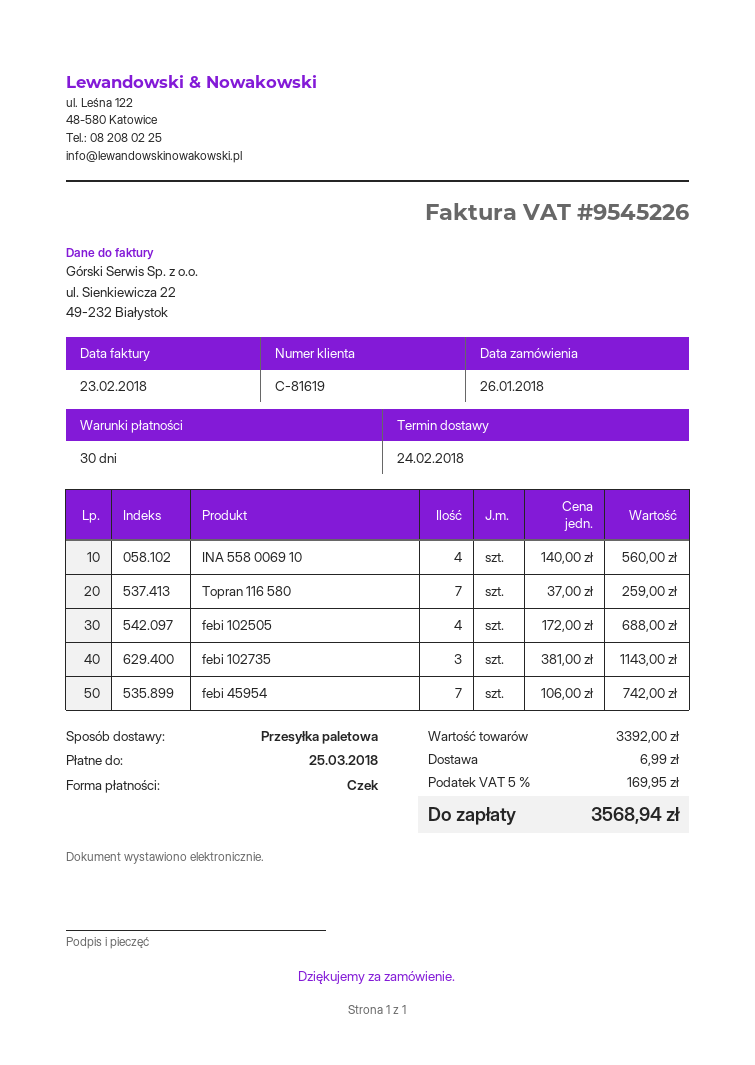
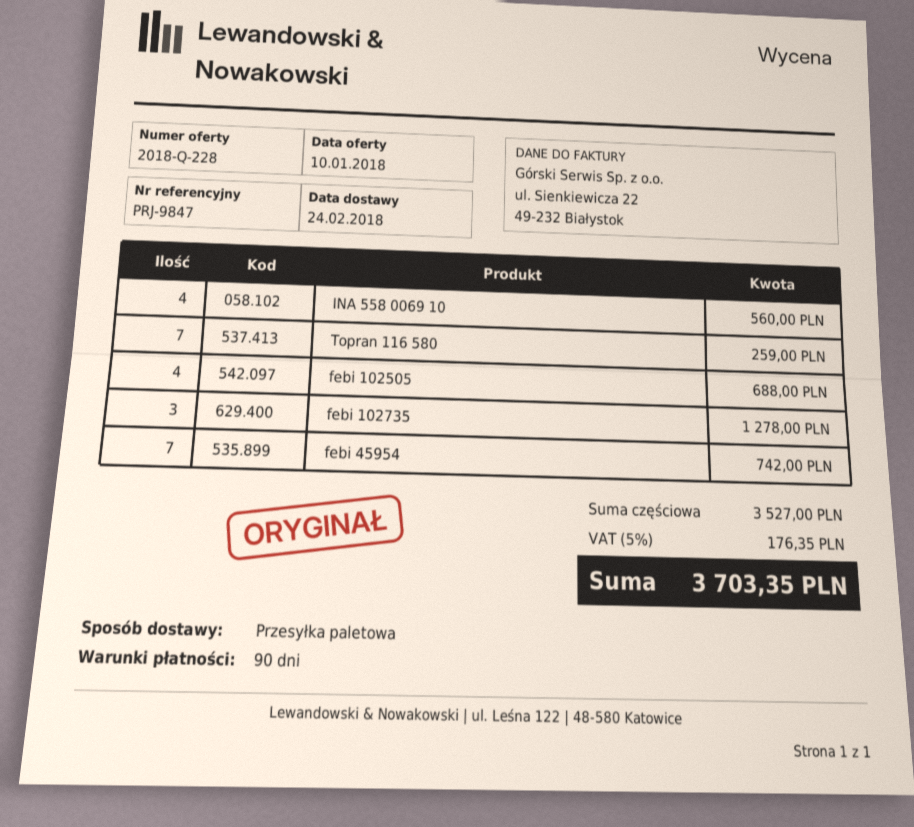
payment terms: 30 days -> 90 days
febi 102735: 3 for 1143.00 -> 3 for 1278.00
subtotal: 3392.00 -> 3527.00
shipping: 6.99 -> none
tax: 5% = 169.95 -> 5% = 176.35
total: 3568.94 -> 3703.35

